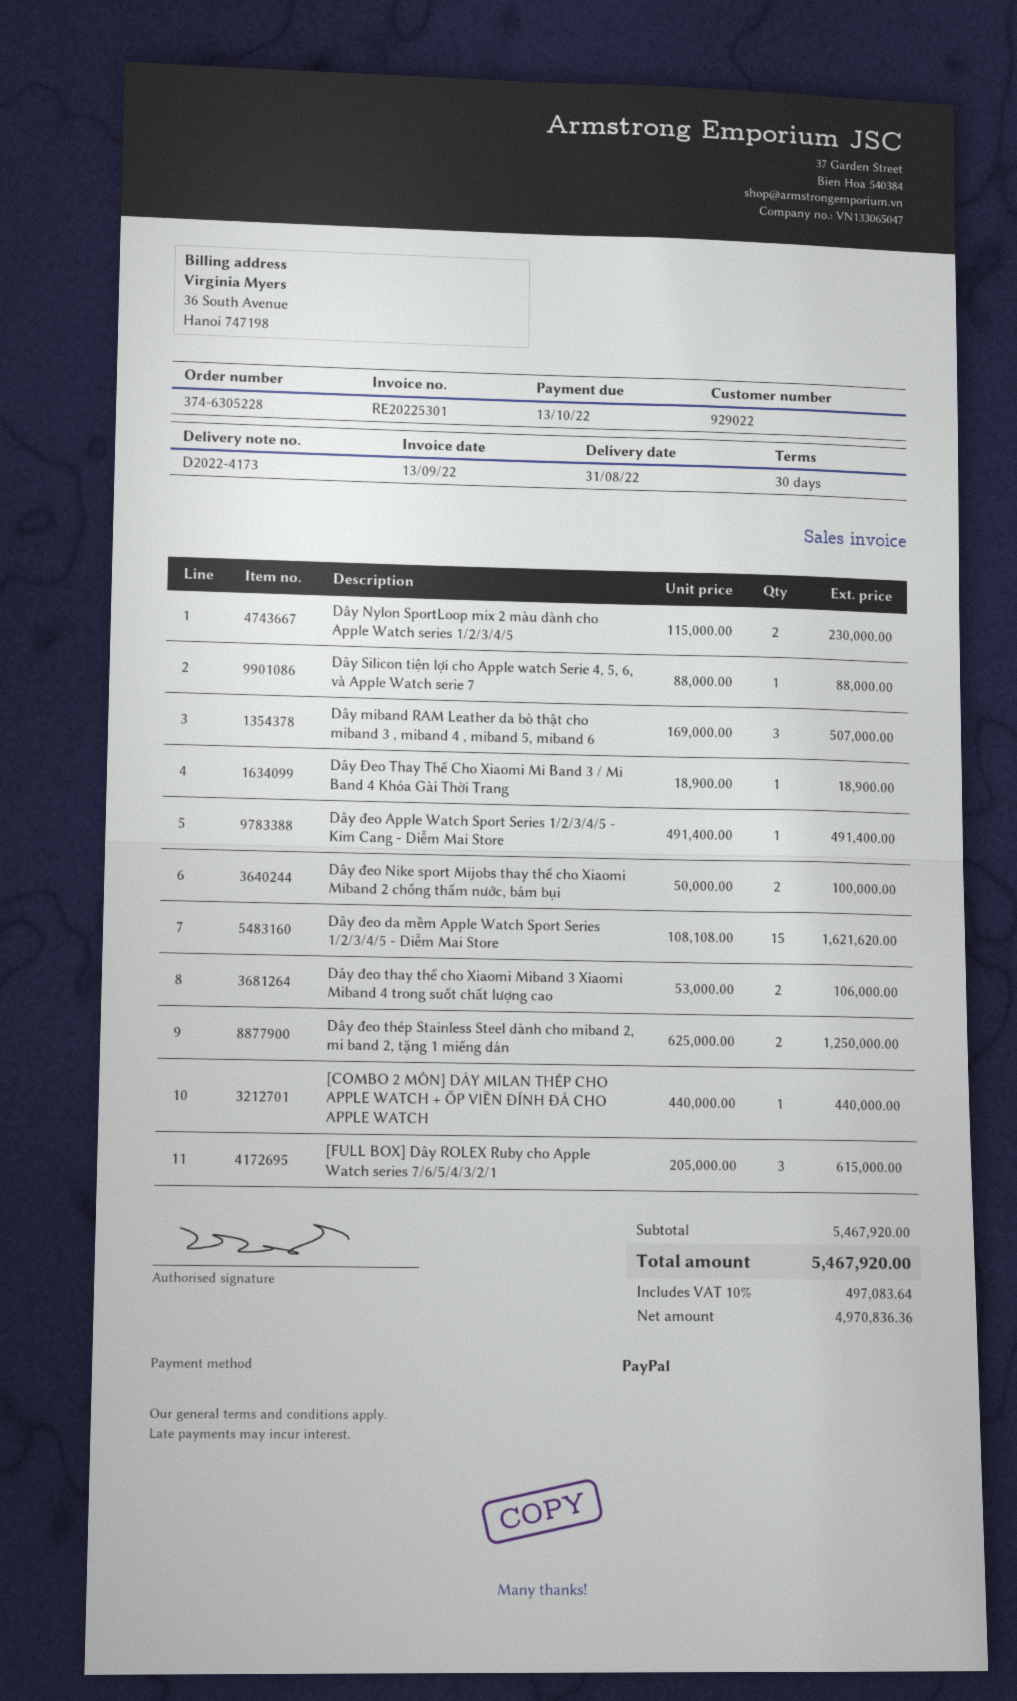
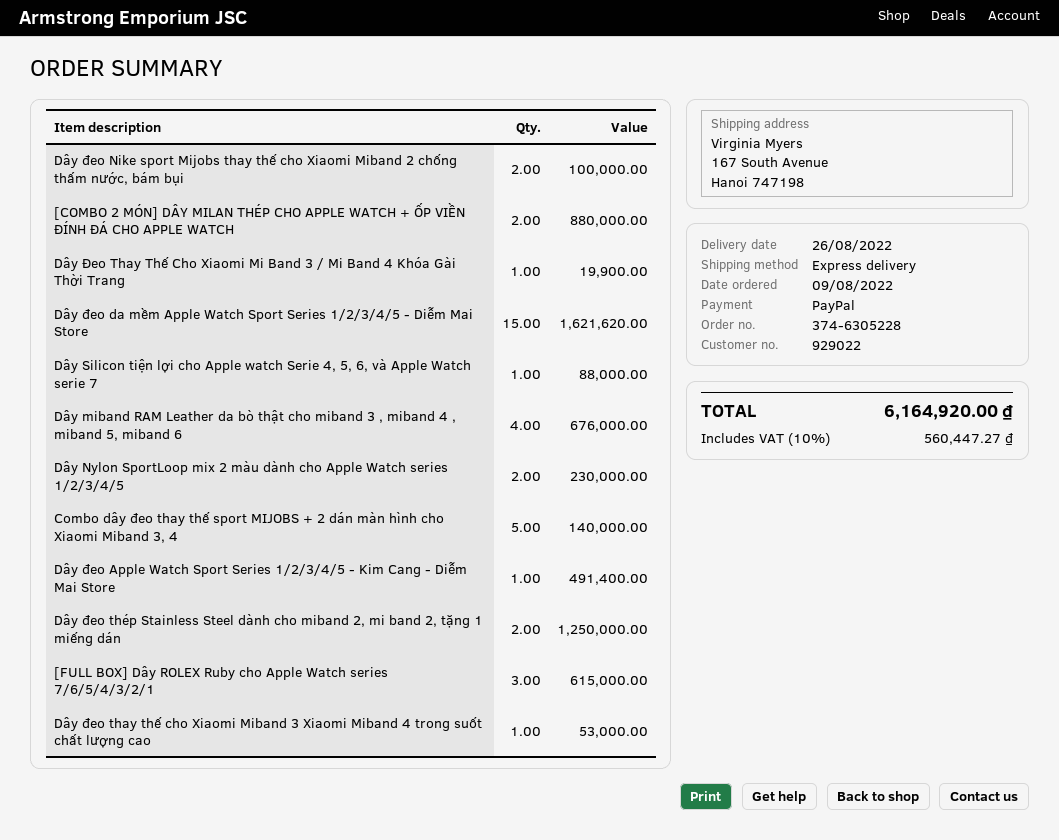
delivery date: 2022-08-31 -> 2022-08-26
Dây miband RAM Leather da bò thật cho miband 3 , miband 4 , miband 5, miband 6: 3 for 507000.00 -> 4 for 676000.00
Dây Đeo Thay Thế Cho Xiaomi Mi Band 3 / Mi Band 4 Khóa Gài Thời Trang: 1 for 18900.00 -> 1 for 19900.00
Dây đeo thay thế cho Xiaomi Miband 3 Xiaomi Miband 4 trong suốt chất lượng cao: 2 for 106000.00 -> 1 for 53000.00
[COMBO 2 MÓN] DÂY MILAN THÉP CHO APPLE WATCH + ỐP VIỀN ĐÍNH ĐÁ CHO APPLE WATCH: 1 for 440000.00 -> 2 for 880000.00
Combo dây đeo thay thế sport MIJOBS + 2 dán màn hình cho Xiaomi Miband 3, 4: none -> 5 for 140000.00
tax: 10% = 497083.64 -> 10% = 560447.27
total: 5467920.00 -> 6164920.00

